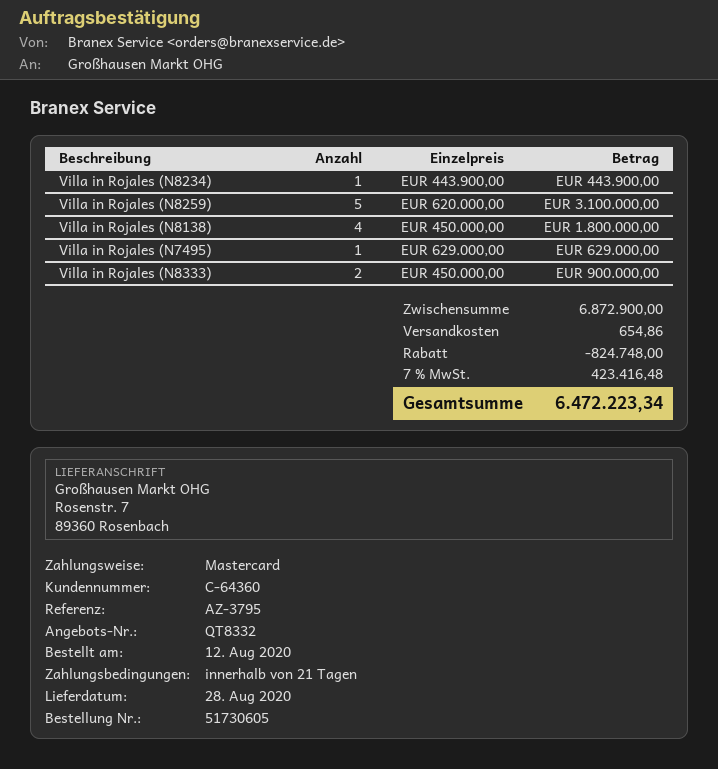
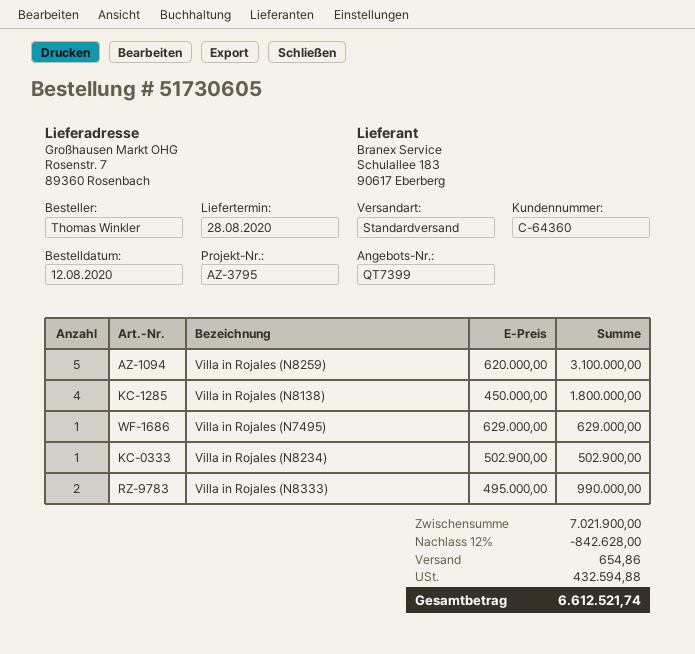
quote number: QT8332 -> QT7399
Villa in Rojales (N8234): 1 x 443900.00 = 443900.00 -> 1 x 502900.00 = 502900.00
Villa in Rojales (N8333): 2 x 450000.00 = 900000.00 -> 2 x 495000.00 = 990000.00
subtotal: 6872900.00 -> 7021900.00
discount: 824748.00 -> 842628.00
tax: 423416.48 -> 432594.88
total: 6472223.34 -> 6612521.74

